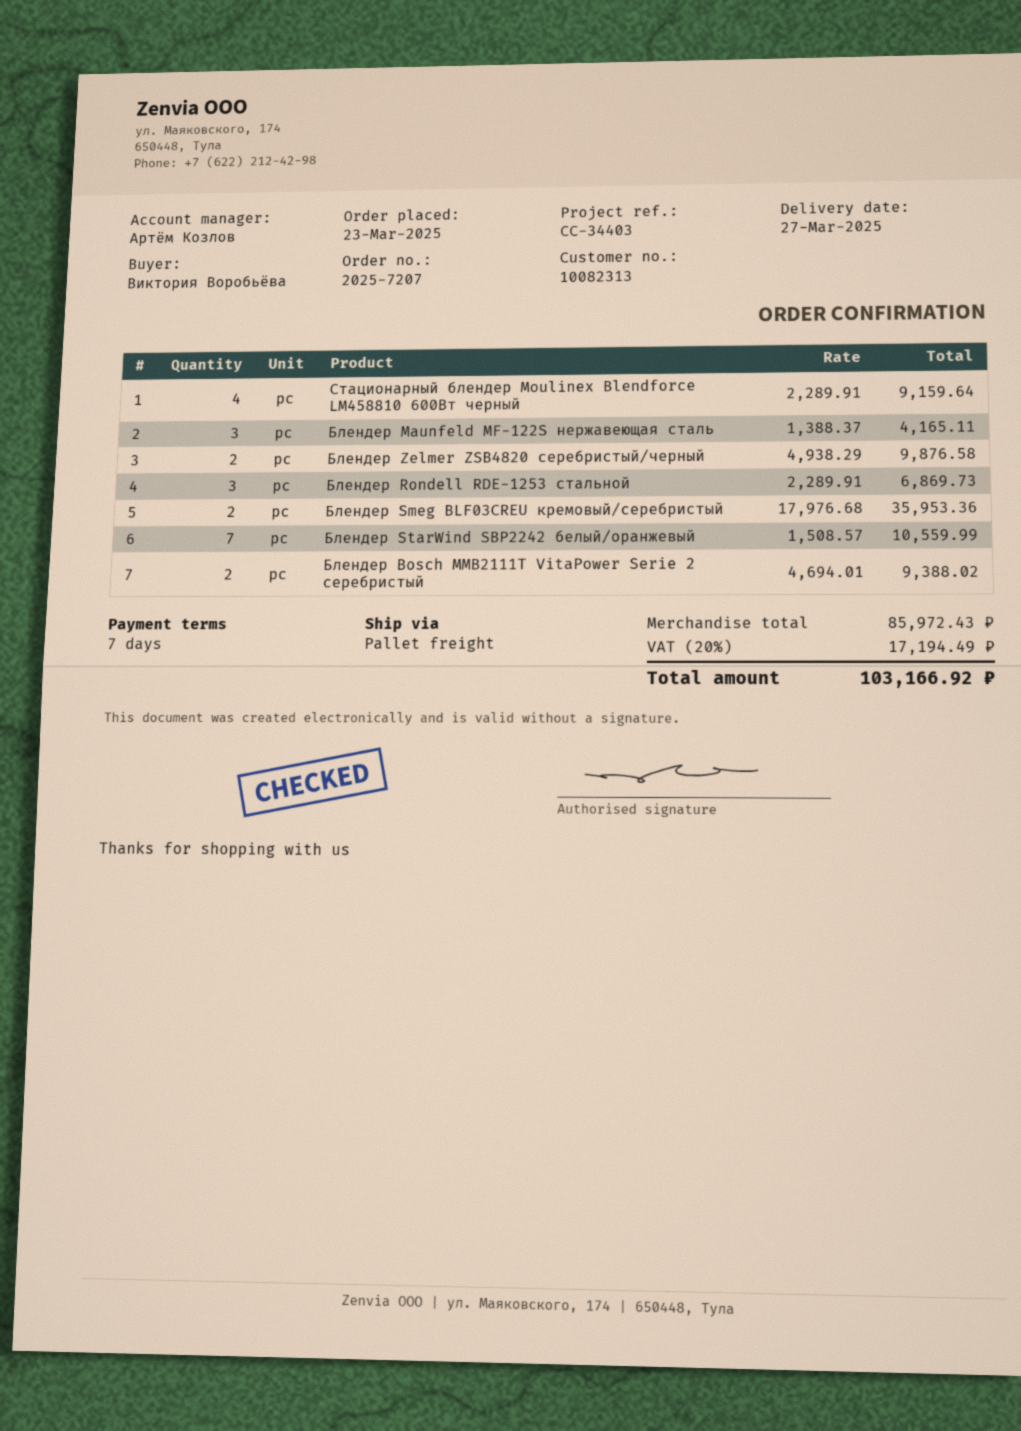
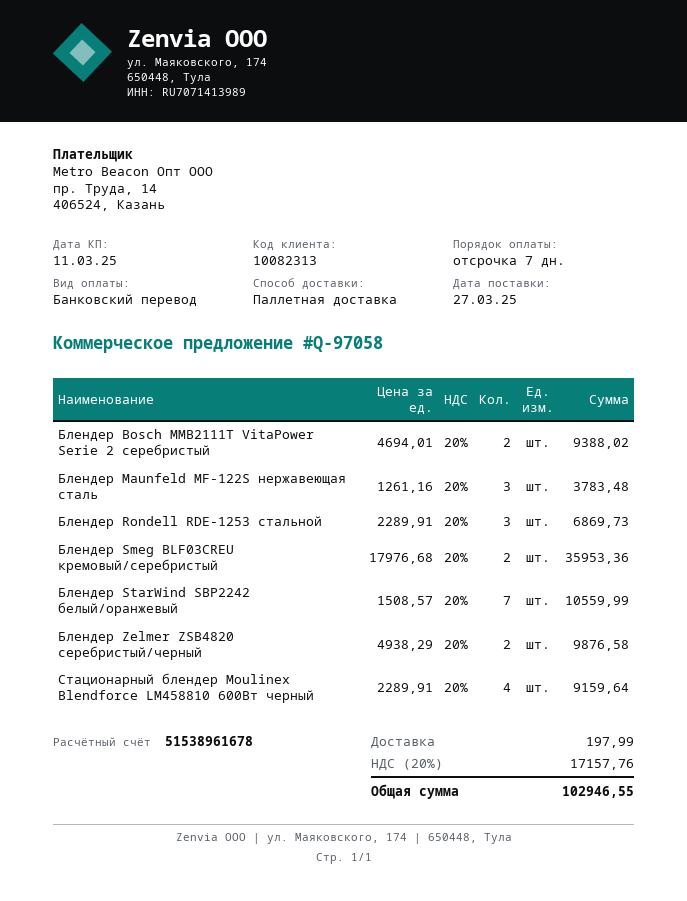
Блендер Maunfeld MF-122S нержавеющая сталь: 3 x 1388.37 = 4165.11 -> 3 x 1261.16 = 3783.48
shipping: none -> 197.99
tax: 20% = 17194.49 -> 20% = 17157.76
total: 103166.92 -> 102946.55

